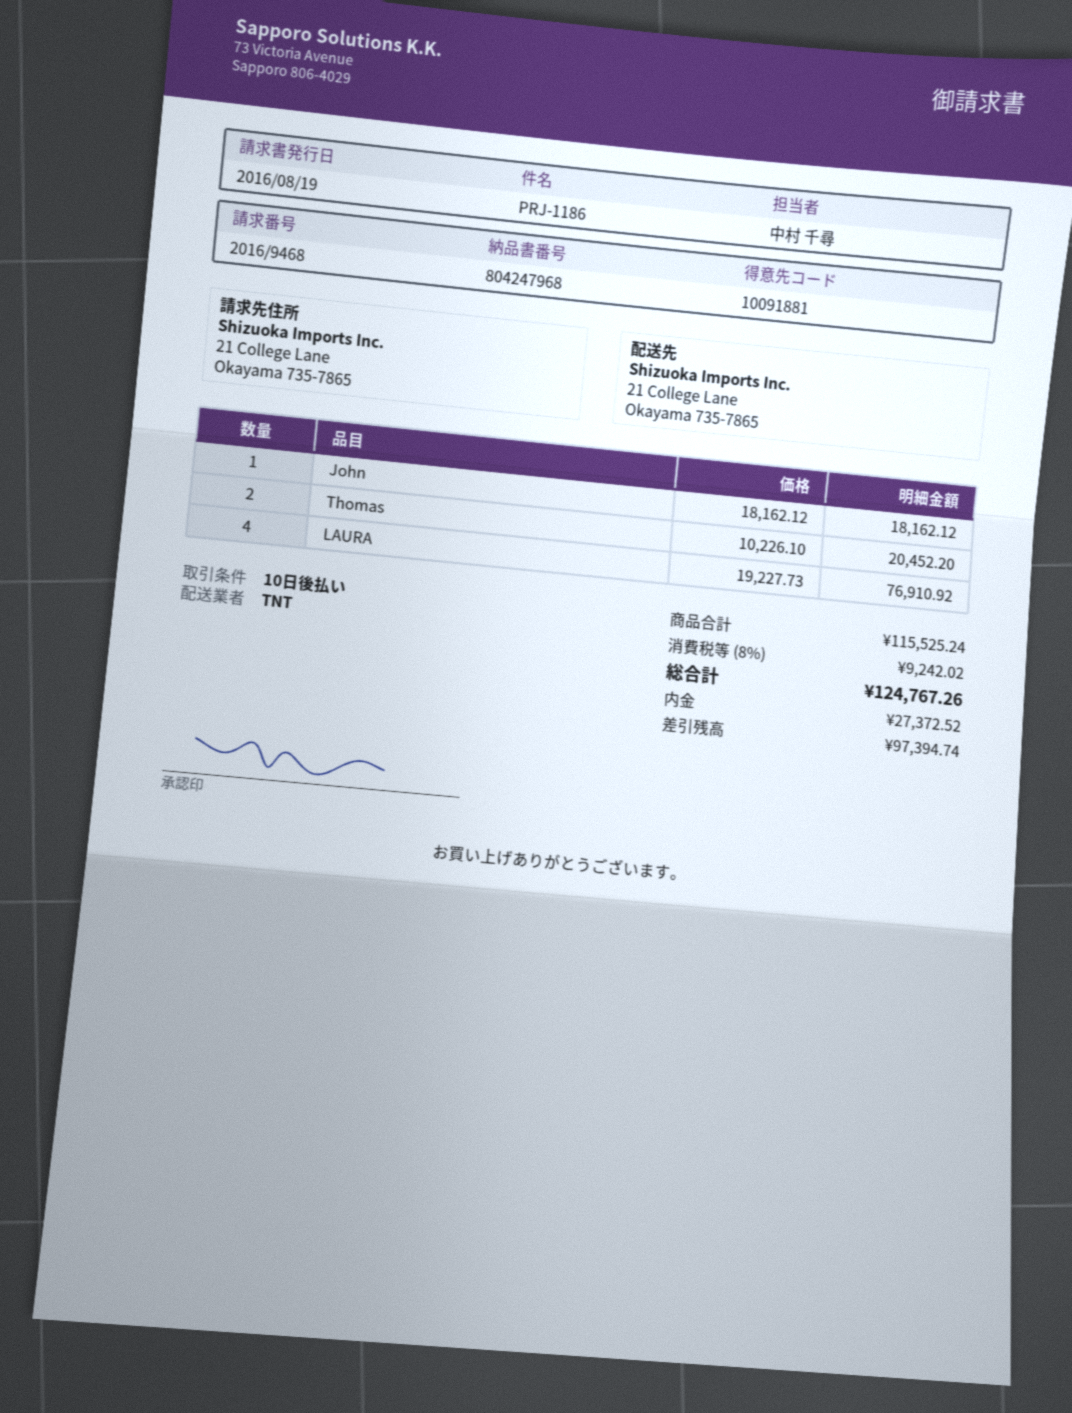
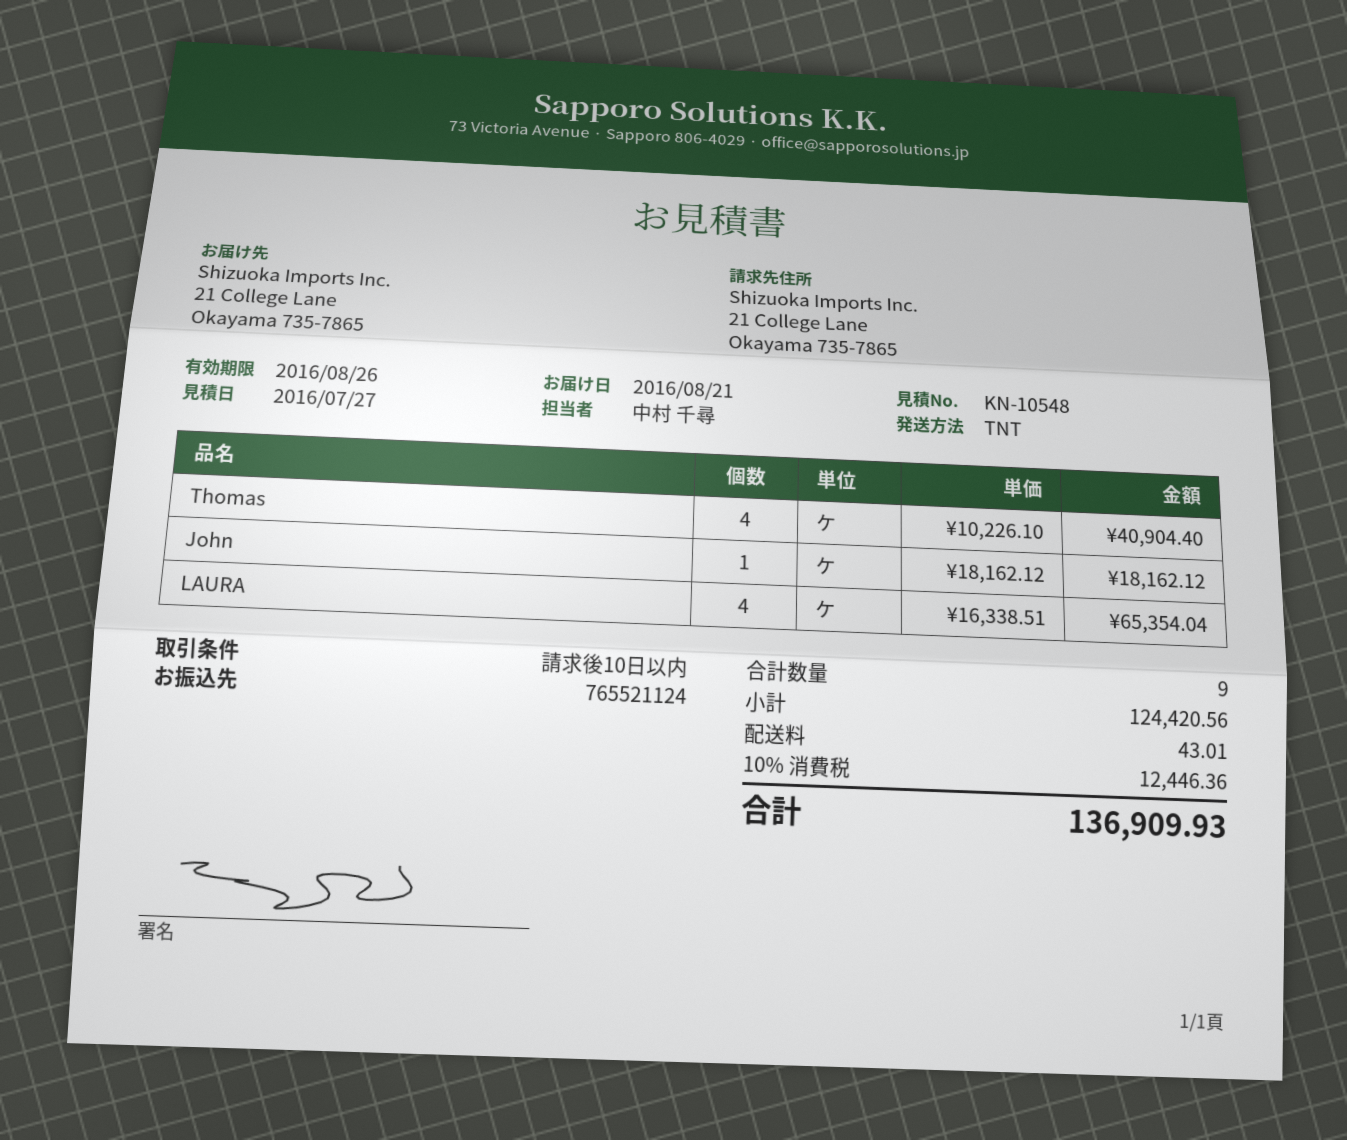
Thomas: 2 x 10226.10 = 20452.20 -> 4 x 10226.10 = 40904.40
LAURA: 4 x 19227.73 = 76910.92 -> 4 x 16338.51 = 65354.04
subtotal: 115525.24 -> 124420.56
shipping: none -> 43.01
tax: 8% = 9242.02 -> 10% = 12446.36
total: 124767.26 -> 136909.93

